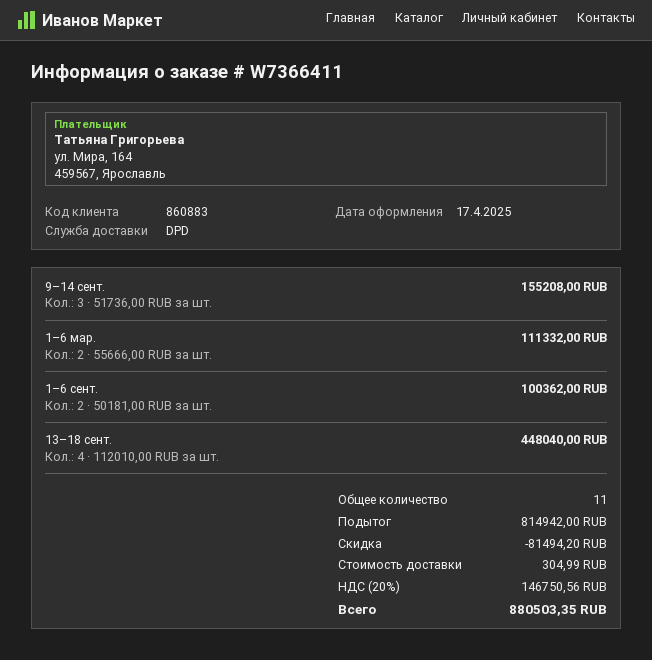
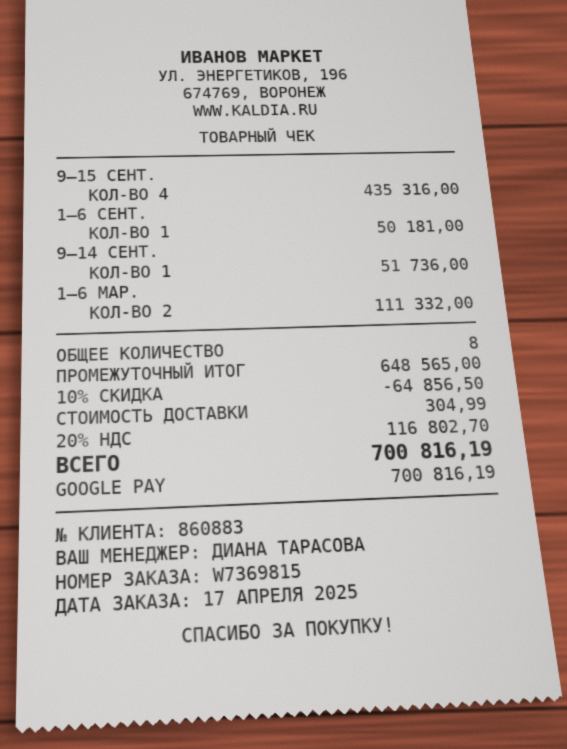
order number: W7366411 -> W7369815
9–14 сент.: 3 for 155208.00 -> 1 for 51736.00
1–6 сент.: 2 for 100362.00 -> 1 for 50181.00
13–18 сент.: 4 for 448040.00 -> none
9–15 СЕНТ.: none -> 4 for 435316.00
total quantity: 11 -> 8
subtotal: 814942.00 -> 648565.00
discount: 81494.20 -> 64856.50
tax: 20% = 146750.56 -> 20% = 116802.70
total: 880503.35 -> 700816.19

